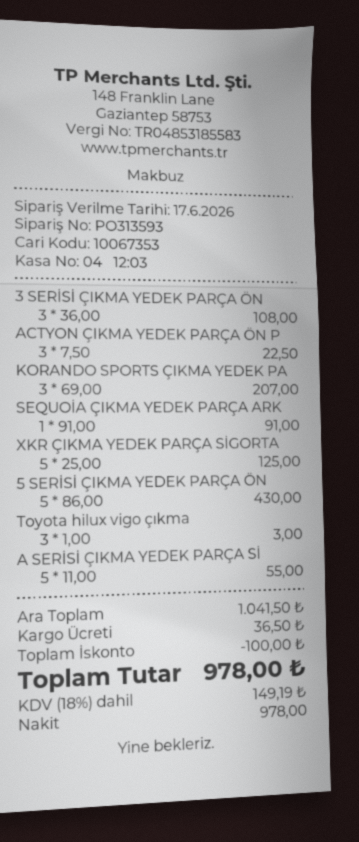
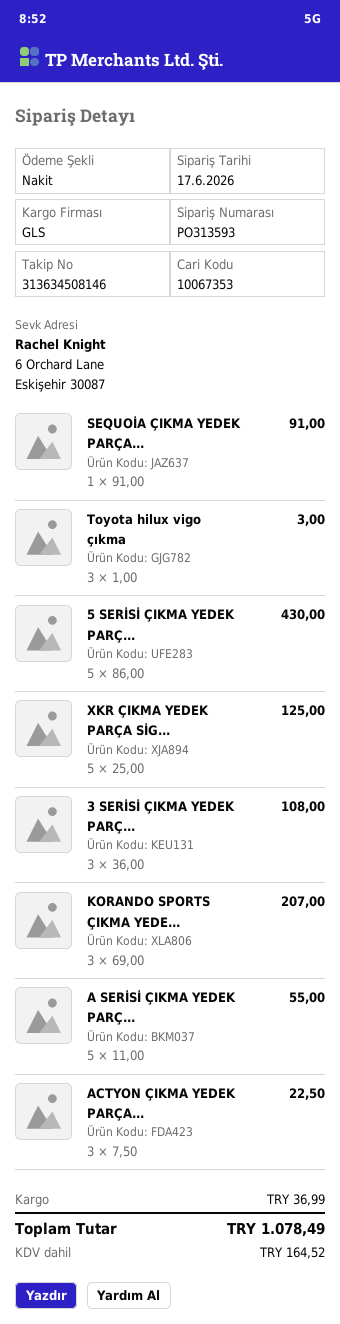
discount: 100.00 -> none
shipping: 36.50 -> 36.99
tax: 149.19 -> 164.52
total: 978.00 -> 1078.49

